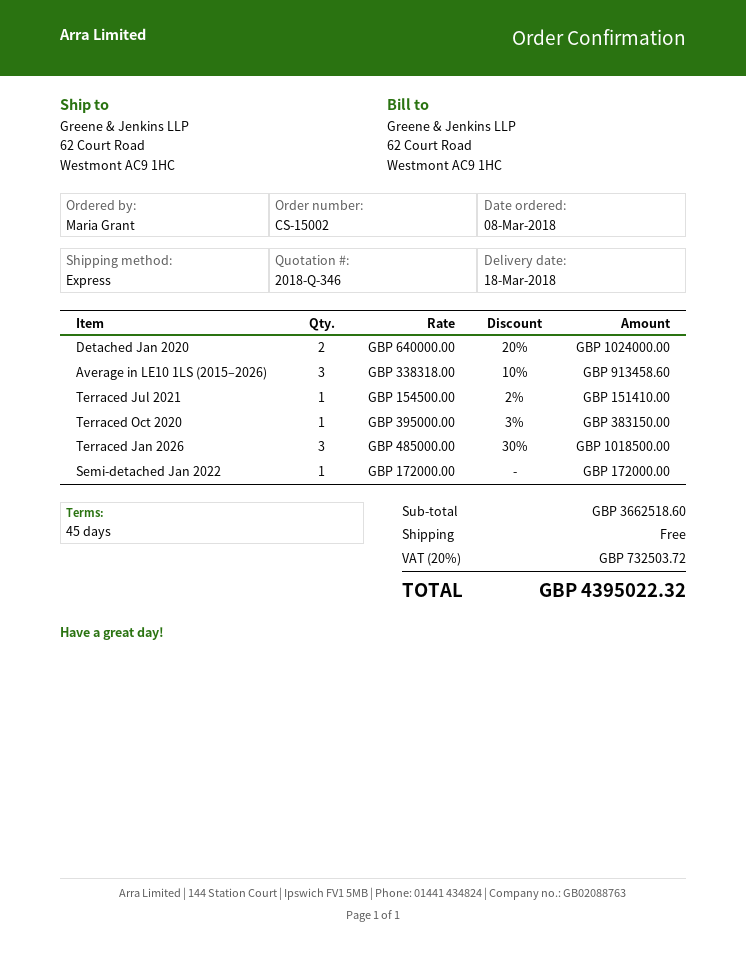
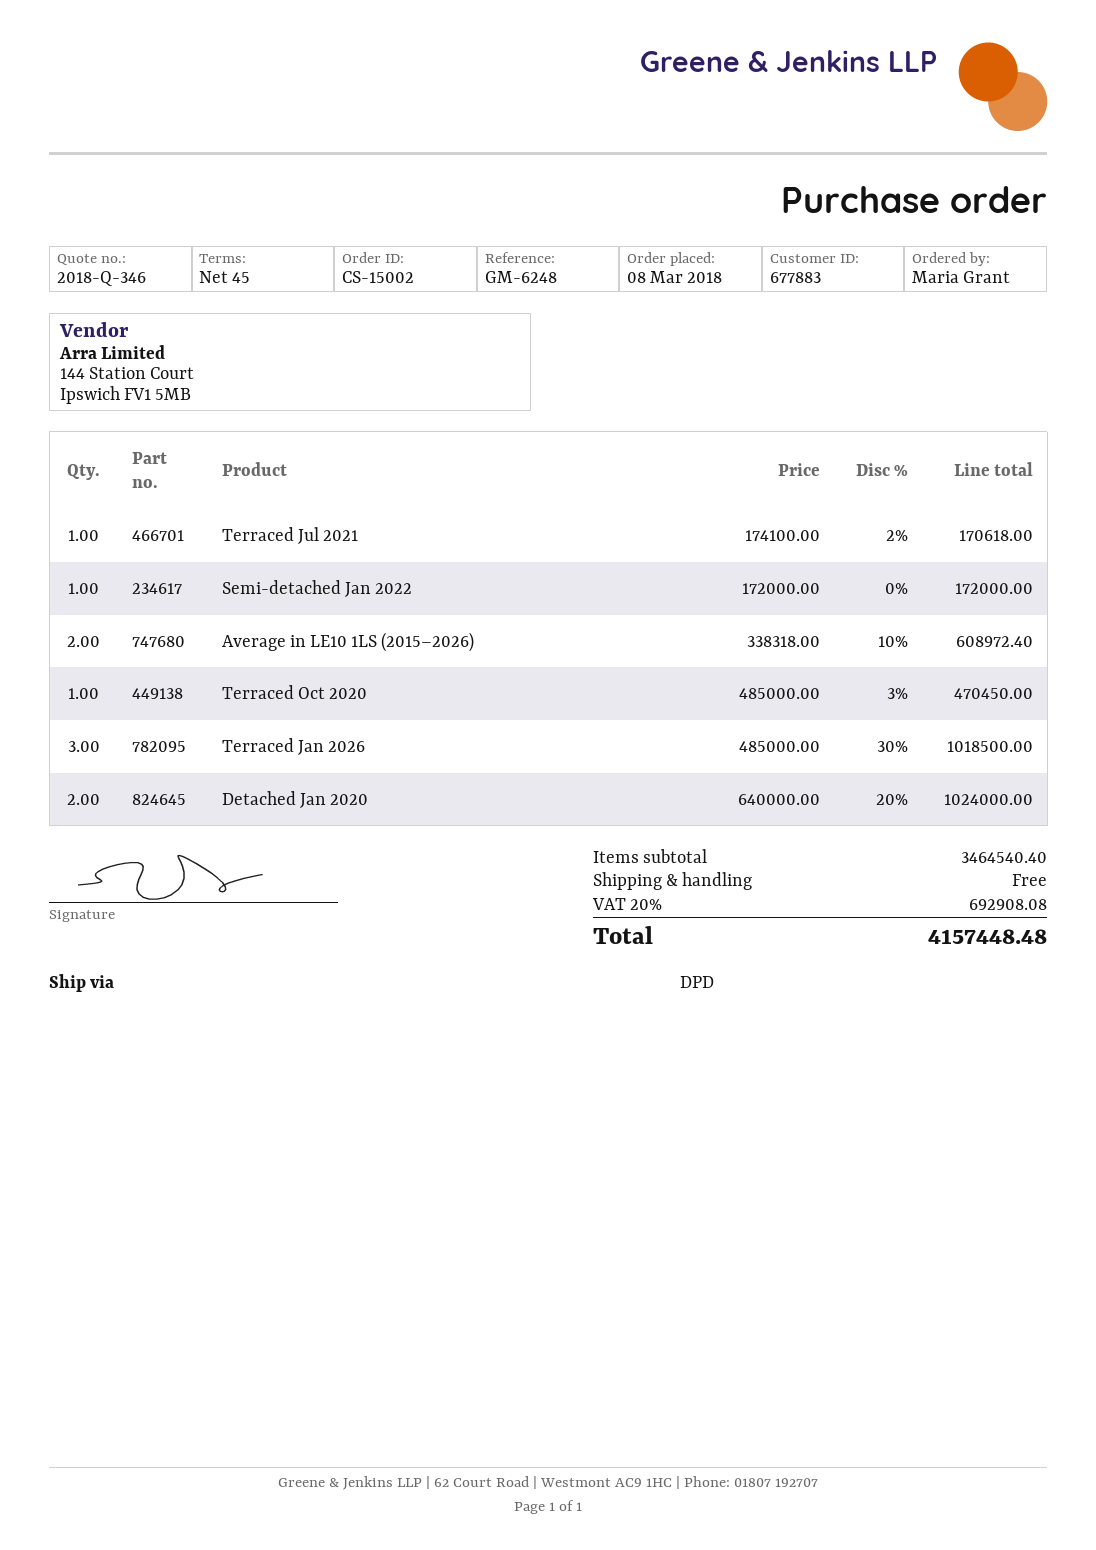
shipping method: express -> DPD
Average in LE10 1LS (2015–2026): 3 x 338318.00 - 10% = 913458.60 -> 2 x 338318.00 - 10% = 608972.40
Terraced Jul 2021: 1 x 154500.00 - 2% = 151410.00 -> 1 x 174100.00 - 2% = 170618.00
Terraced Oct 2020: 1 x 395000.00 - 3% = 383150.00 -> 1 x 485000.00 - 3% = 470450.00
subtotal: 3662518.60 -> 3464540.40
tax: 20% = 732503.72 -> 20% = 692908.08
total: 4395022.32 -> 4157448.48

